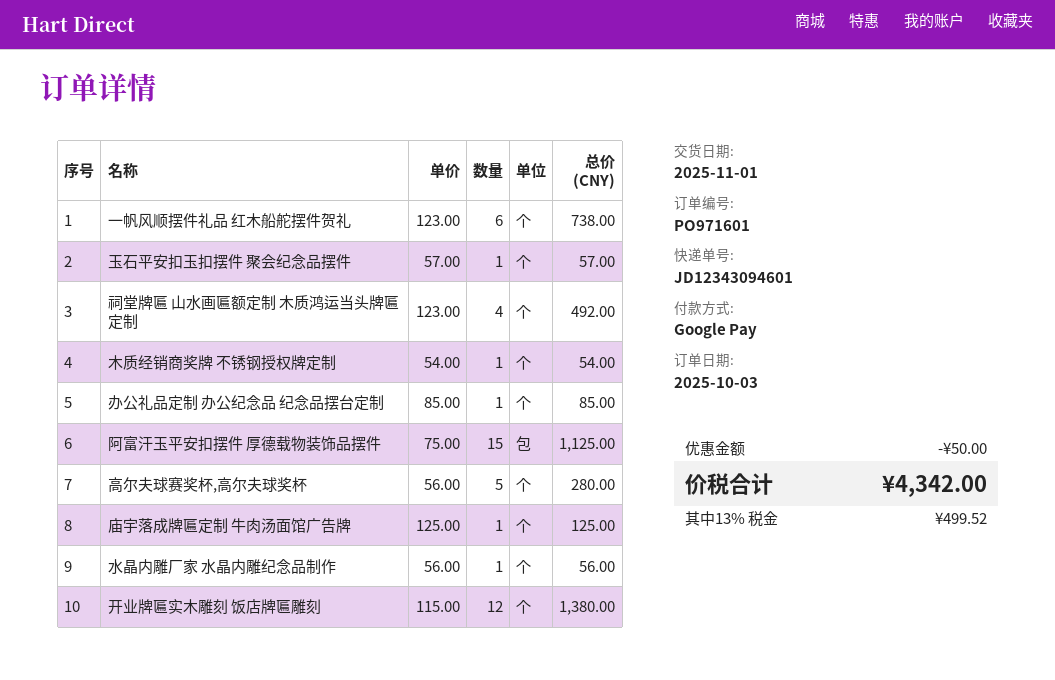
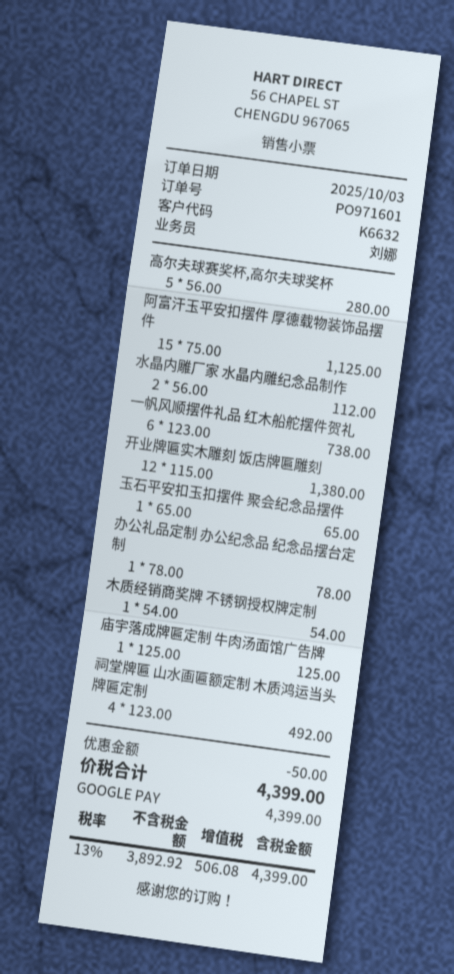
玉石平安扣玉扣摆件 聚会纪念品摆件: 1 x 57.00 = 57.00 -> 1 x 65.00 = 65.00
办公礼品定制 办公纪念品 纪念品摆台定制: 1 x 85.00 = 85.00 -> 1 x 78.00 = 78.00
水晶内雕厂家 水晶内雕纪念品制作: 1 x 56.00 = 56.00 -> 2 x 56.00 = 112.00
tax: 13% = 499.52 -> 13% = 506.08
total: 4342.00 -> 4399.00

